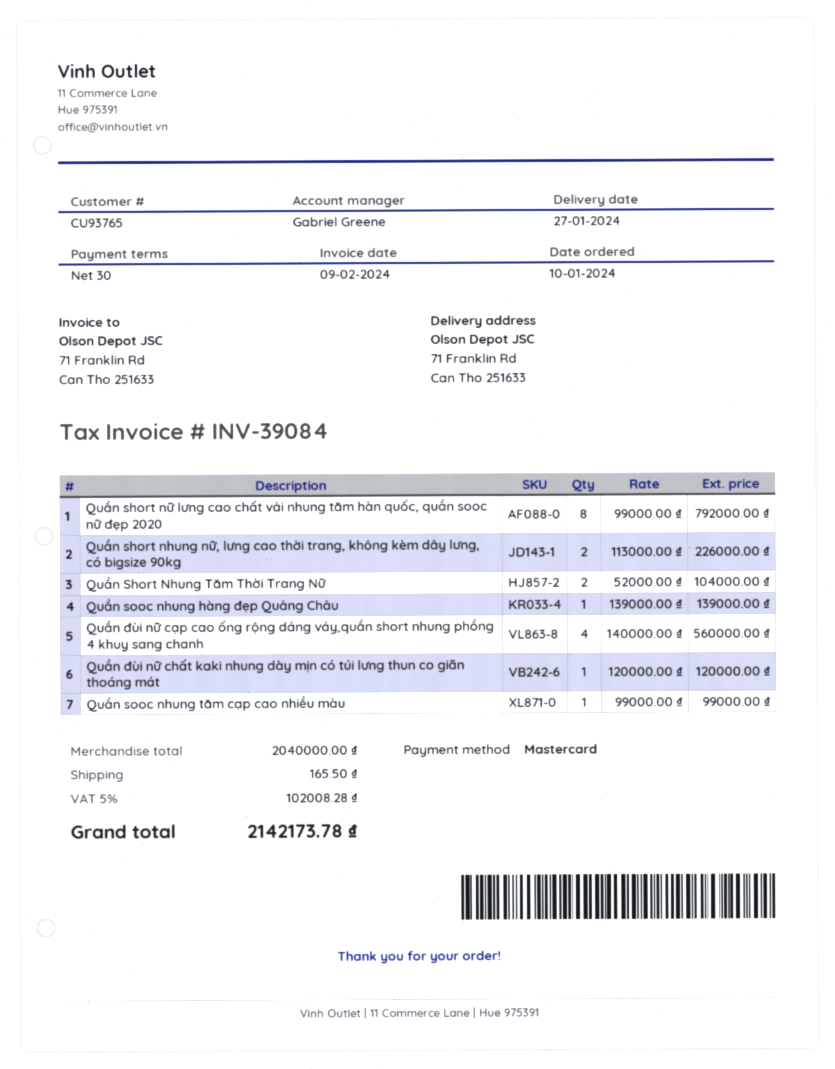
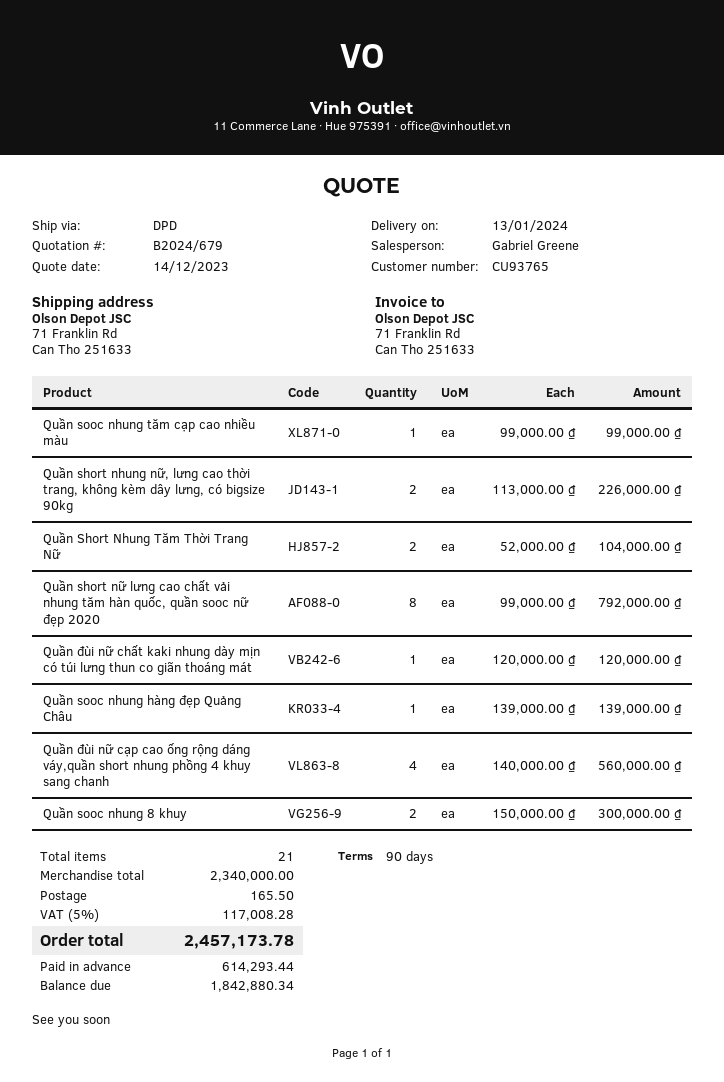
delivery date: 2024-01-27 -> 2024-01-13
payment terms: 30 days -> 90 days
Quần sooc nhung 8 khuy: none -> 2 x 150000.00 = 300000.00
subtotal: 2040000.00 -> 2340000.00
tax: 5% = 102008.28 -> 5% = 117008.28
total: 2142173.78 -> 2457173.78

